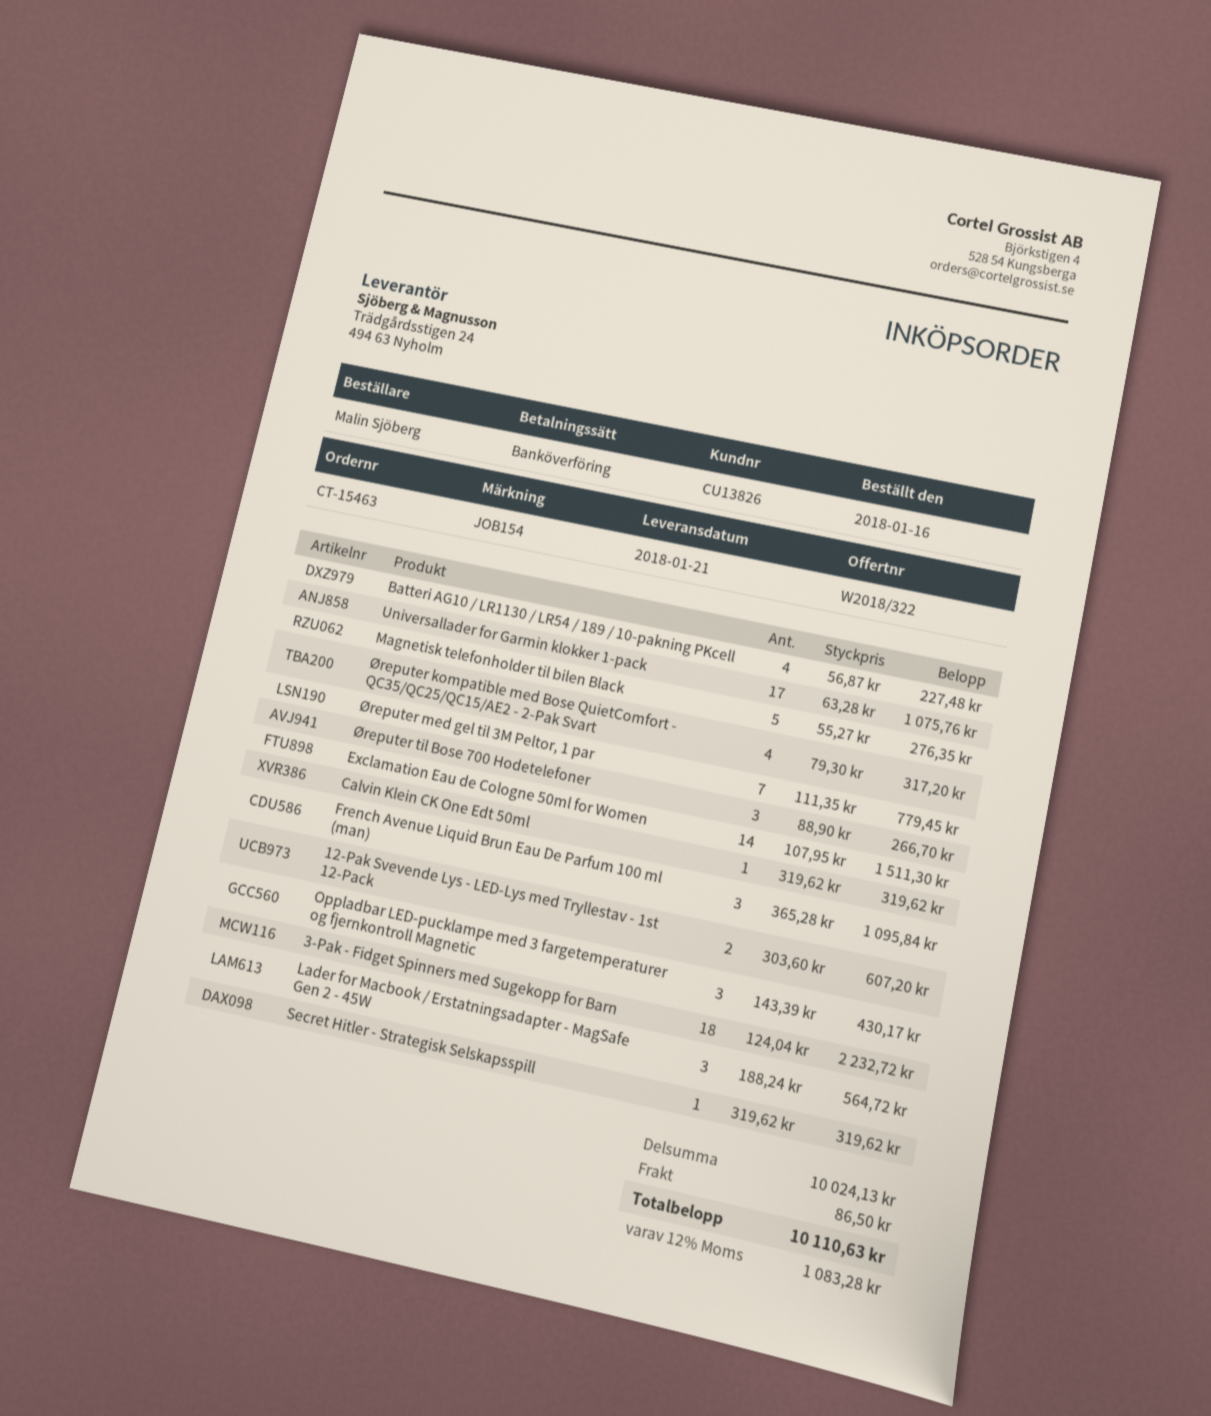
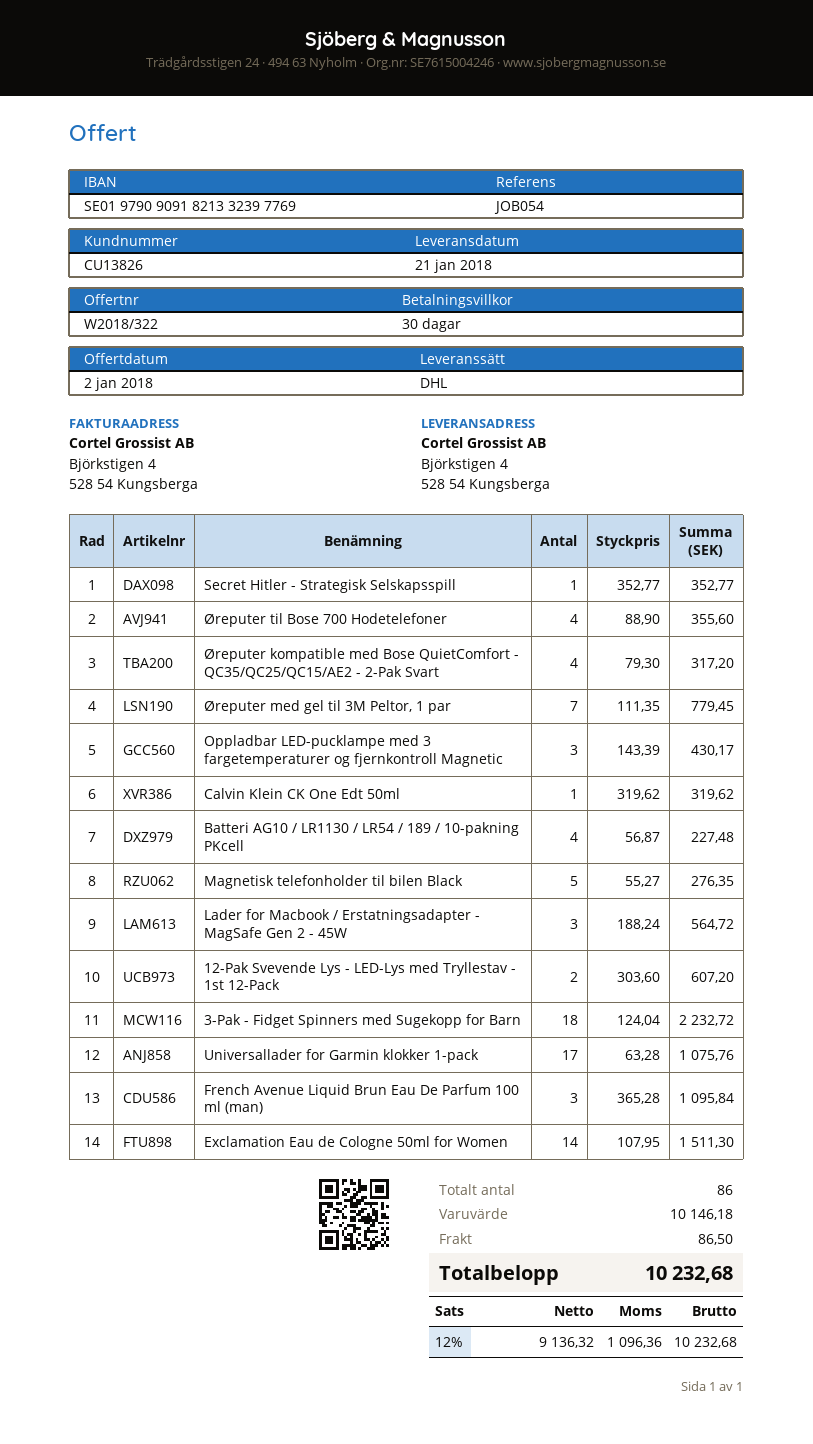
reference: JOB154 -> JOB054
Øreputer til Bose 700 Hodetelefoner: 3 x 88.90 = 266.70 -> 4 x 88.90 = 355.60
Secret Hitler - Strategisk Selskapsspill: 1 x 319.62 = 319.62 -> 1 x 352.77 = 352.77
subtotal: 10024.13 -> 10146.18
tax: 12% = 1083.28 -> 12% = 1096.36
total: 10110.63 -> 10232.68

